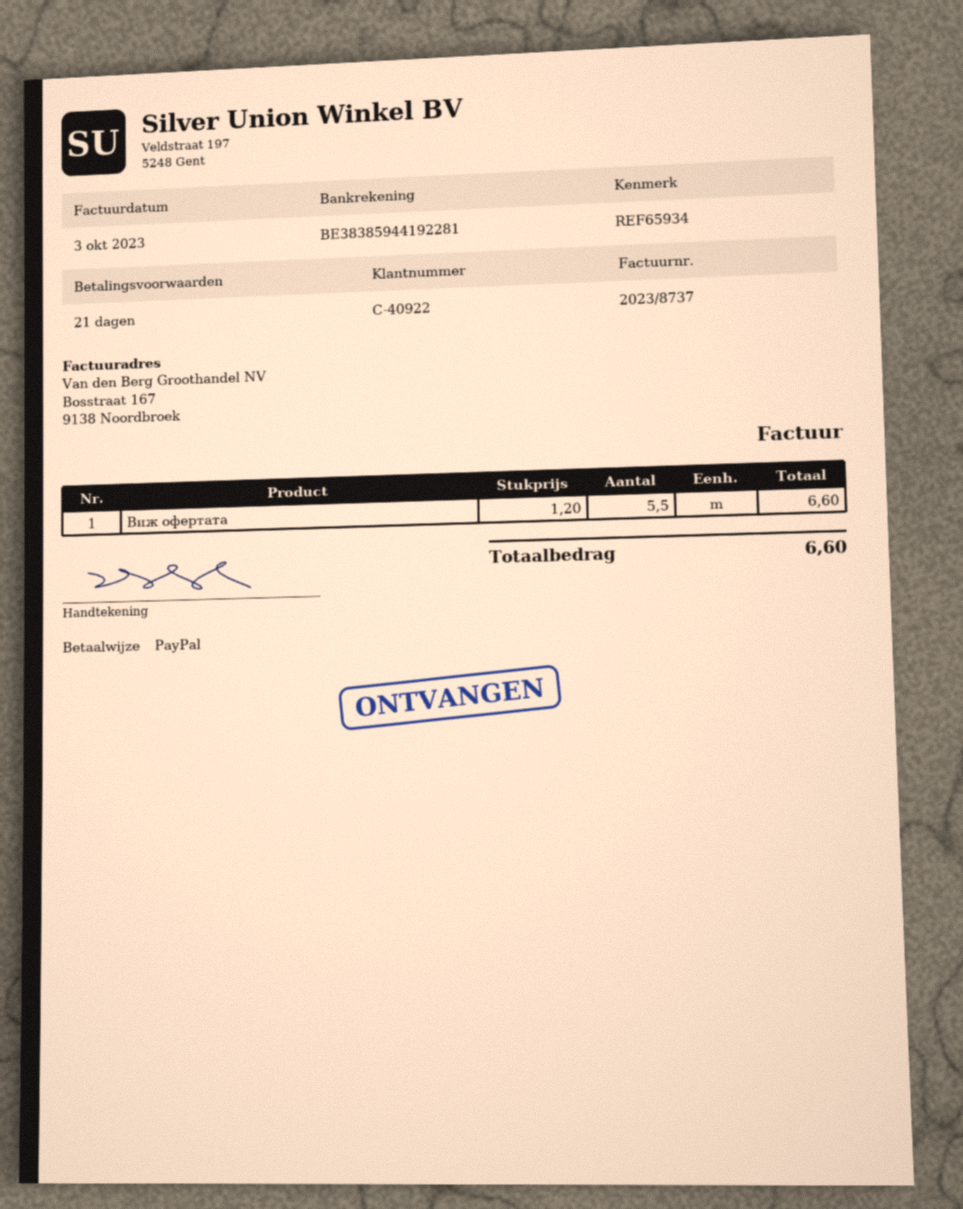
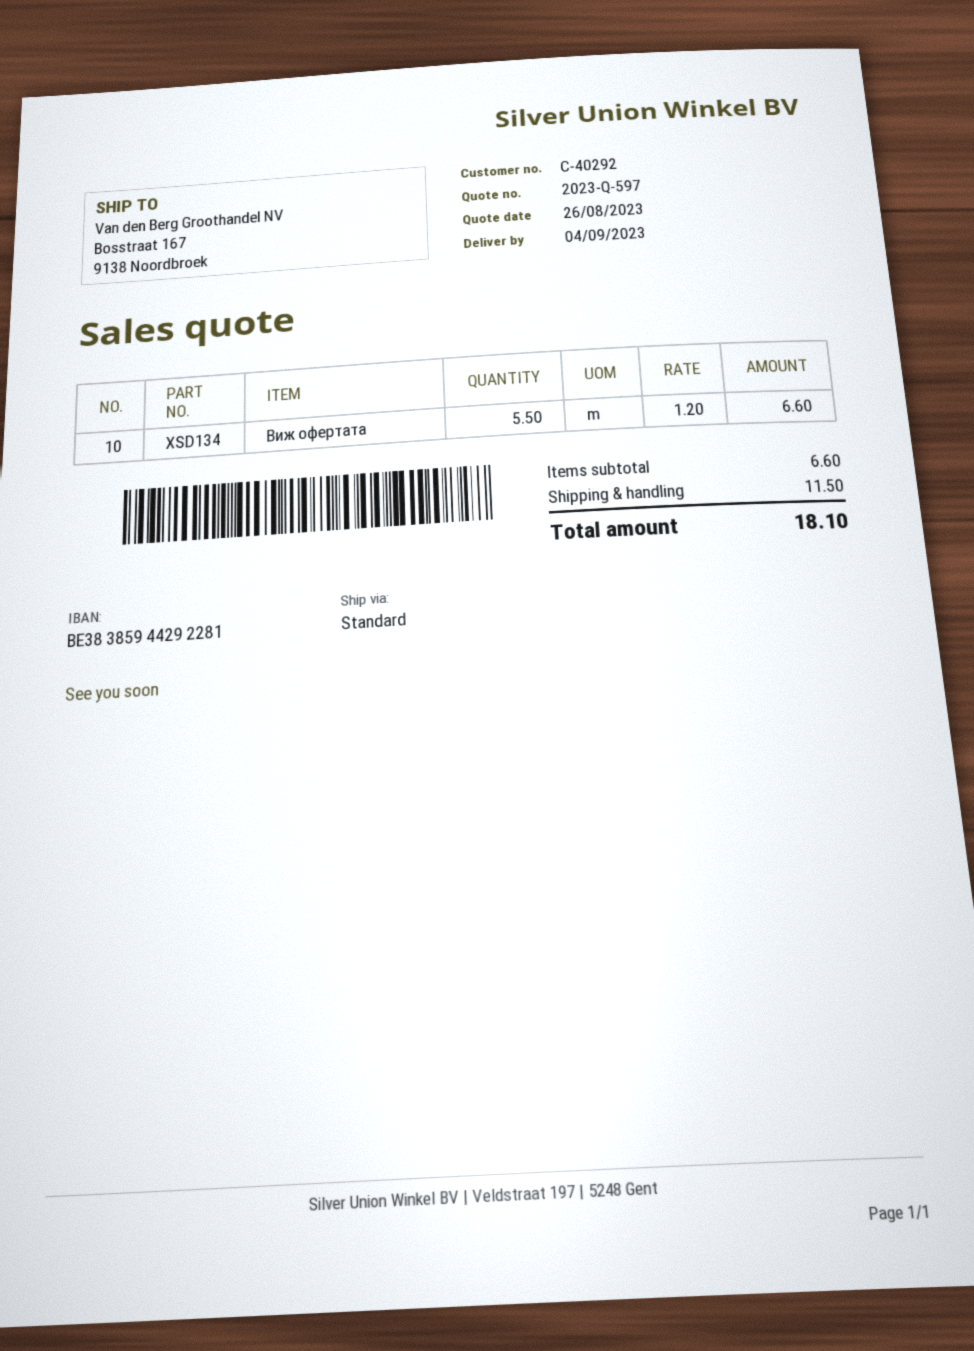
customer number: C-40922 -> C-40292
bank account: BE38385944192281 -> BE38385944292281
shipping: none -> 11.50
total: 6.60 -> 18.10

